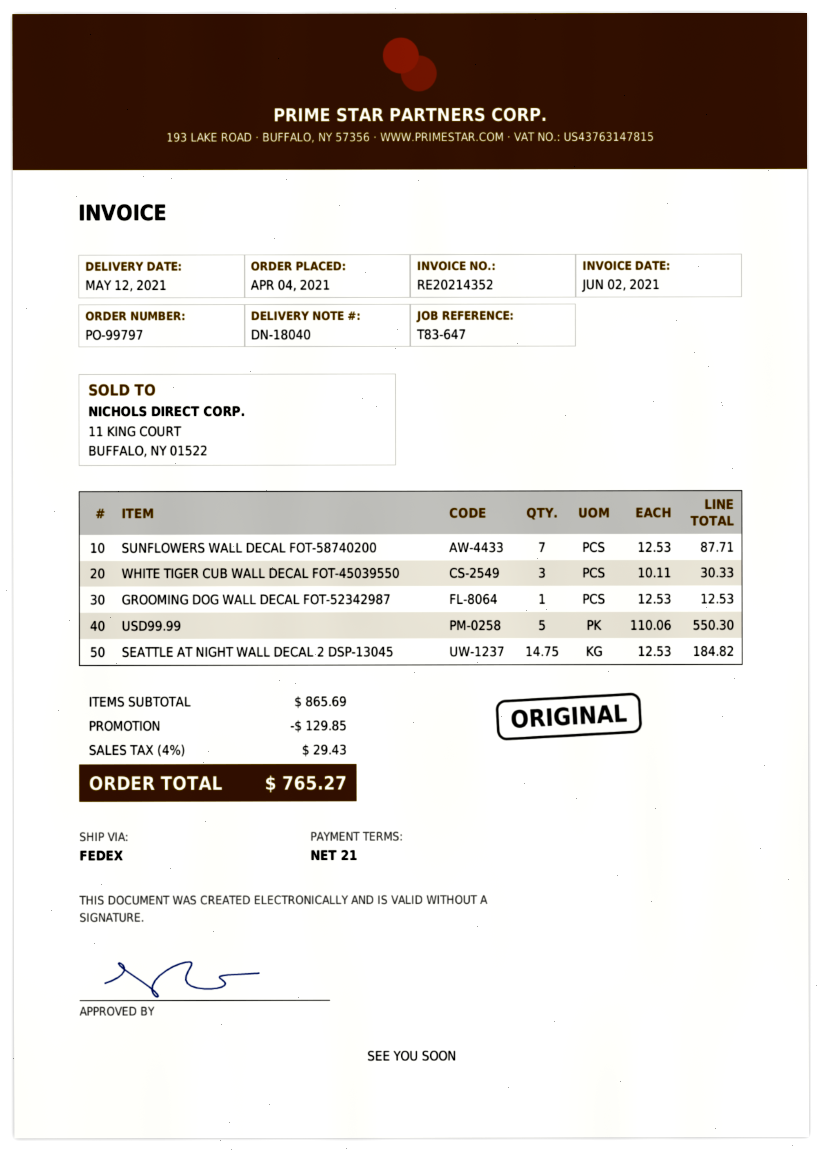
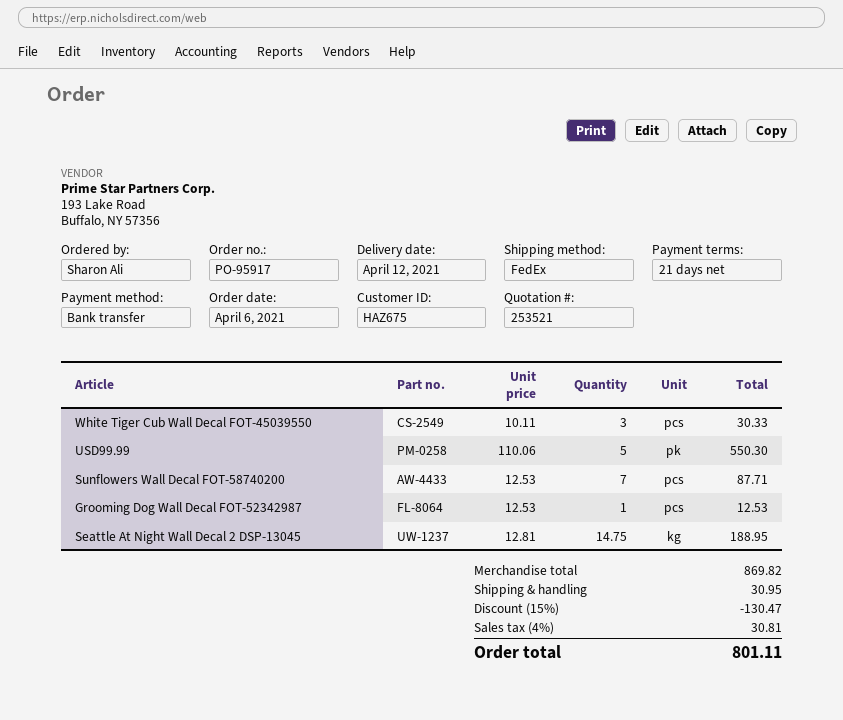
order number: PO-99797 -> PO-95917
order date: 2021-04-04 -> 2021-04-06
delivery date: 2021-05-12 -> 2021-04-12
SEATTLE AT NIGHT WALL DECAL 2 DSP-13045: 14.75 x 12.53 = 184.82 -> 14.75 x 12.81 = 188.95
subtotal: 865.69 -> 869.82
discount: 129.85 -> 130.47
shipping: none -> 30.95
tax: 4% = 29.43 -> 4% = 30.81
total: 765.27 -> 801.11

